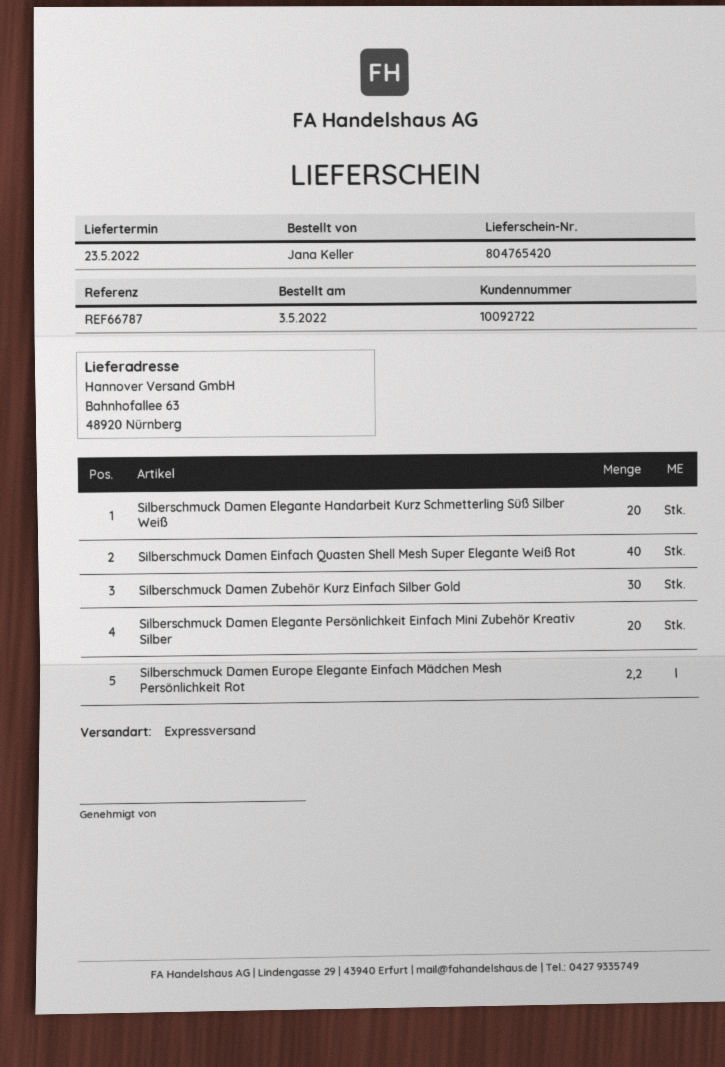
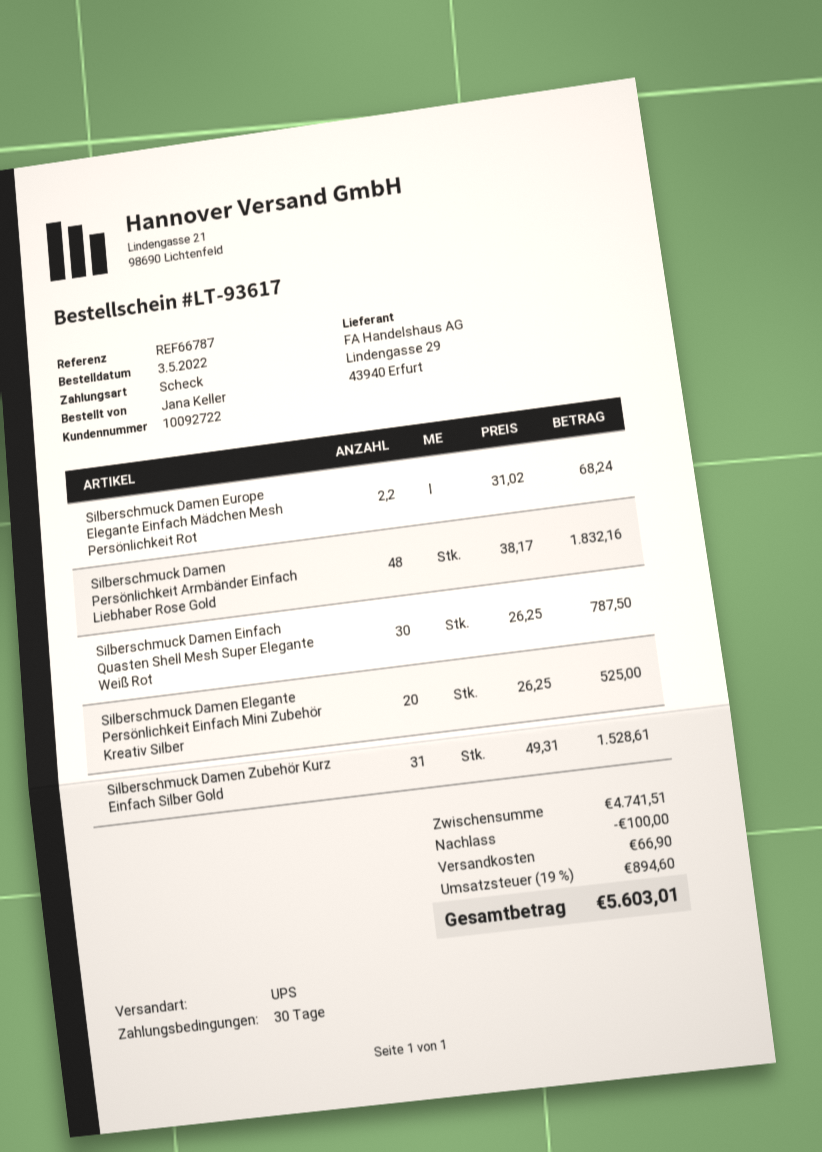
shipping method: express -> UPS
Silberschmuck Damen Elegante Handarbeit Kurz Schmetterling Süß Silber Weiß: 20 -> none
Silberschmuck Damen Einfach Quasten Shell Mesh Super Elegante Weiß Rot: 40 -> 30
Silberschmuck Damen Zubehör Kurz Einfach Silber Gold: 30 -> 31
Silberschmuck Damen Persönlichkeit Armbänder Einfach Liebhaber Rose Gold: none -> 48

